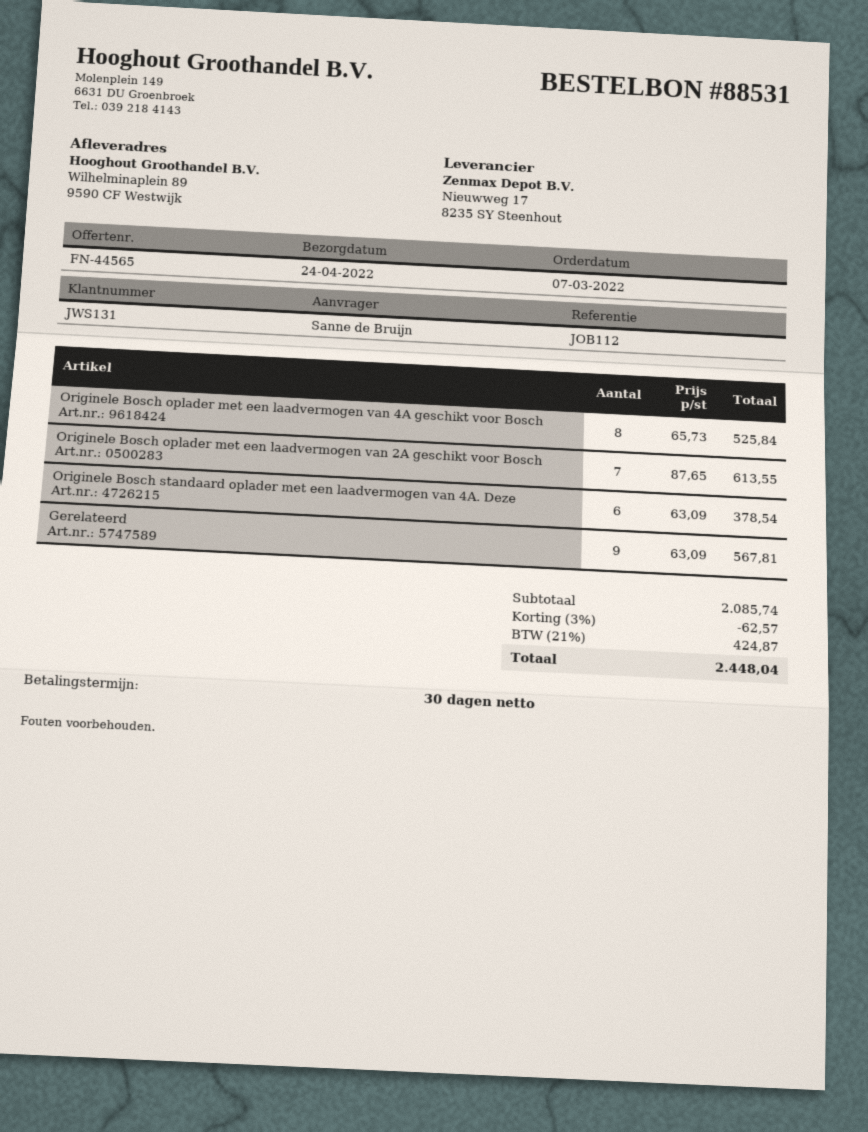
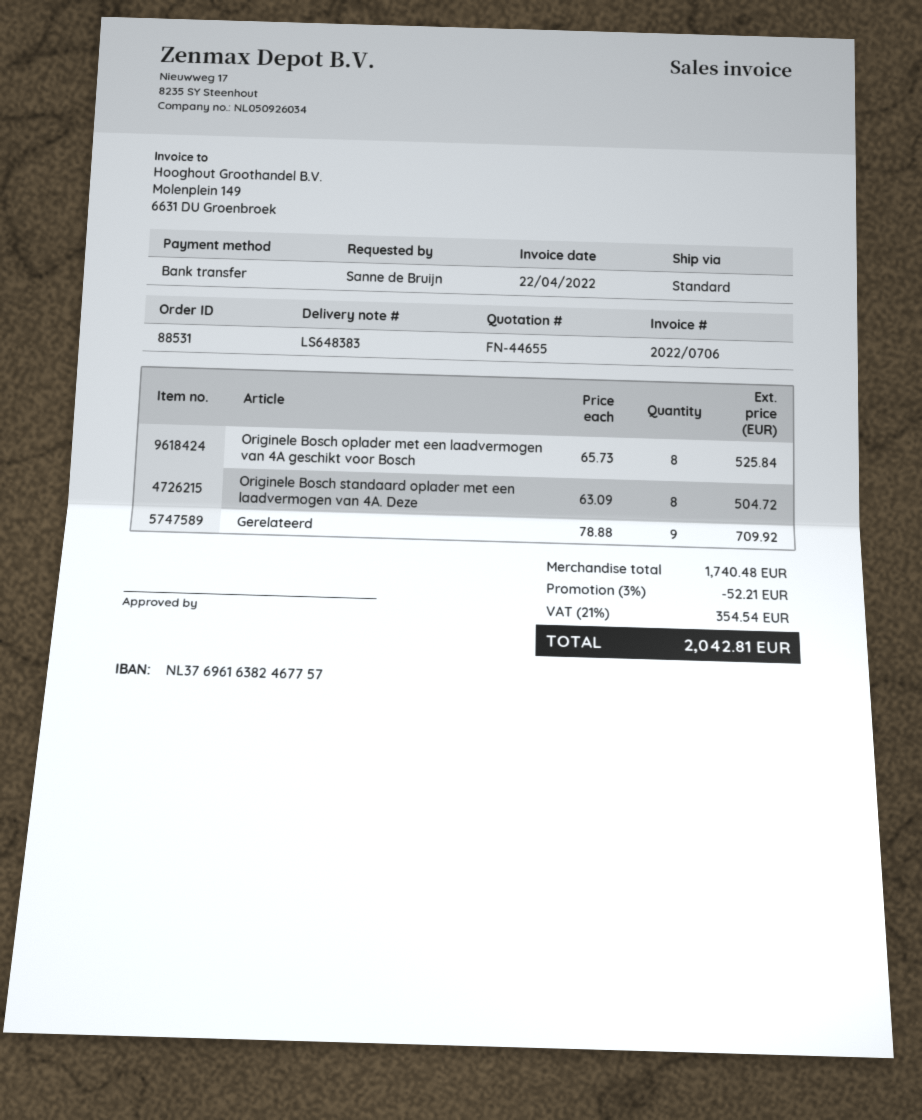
quote number: FN-44565 -> FN-44655
Originele Bosch oplader met een laadvermogen van 2A geschikt voor Bosch: 7 x 87.65 = 613.55 -> none
Originele Bosch standaard oplader met een laadvermogen van 4A. Deze: 6 x 63.09 = 378.54 -> 8 x 63.09 = 504.72
Gerelateerd: 9 x 63.09 = 567.81 -> 9 x 78.88 = 709.92
subtotal: 2085.74 -> 1740.48
discount: 3% = 62.57 -> 3% = 52.21
tax: 21% = 424.87 -> 21% = 354.54
total: 2448.04 -> 2042.81

